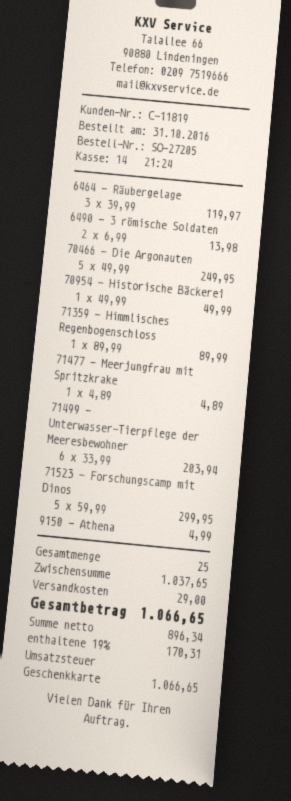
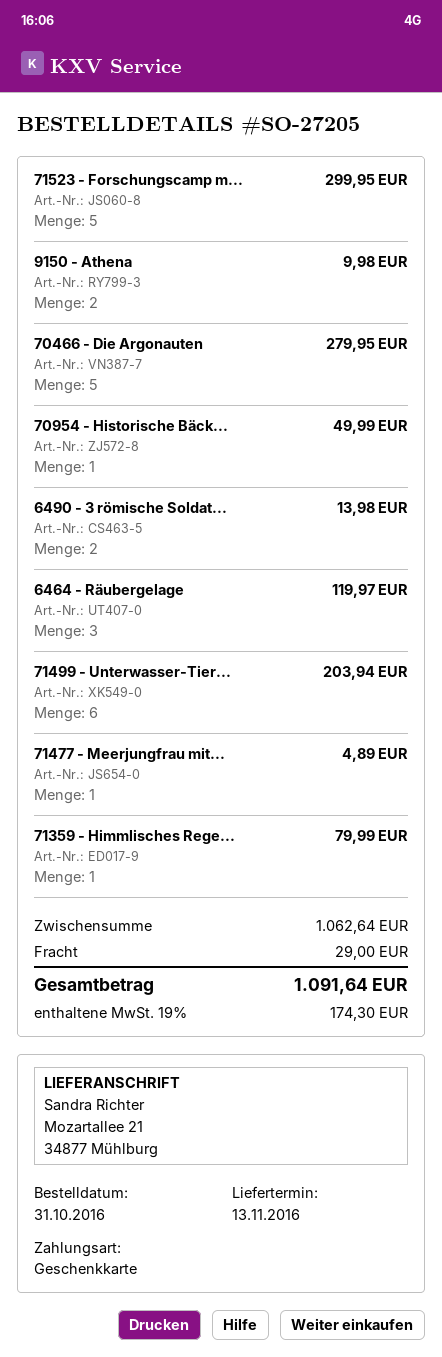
70466 - Die Argonauten: 5 for 249.95 -> 5 for 279.95
71359 - Himmlisches Regenbogenschloss: 1 for 89.99 -> 1 for 79.99
9150 - Athena: 1 for 4.99 -> 2 for 9.98
subtotal: 1037.65 -> 1062.64
tax: 19% = 170.31 -> 19% = 174.30
total: 1066.65 -> 1091.64

